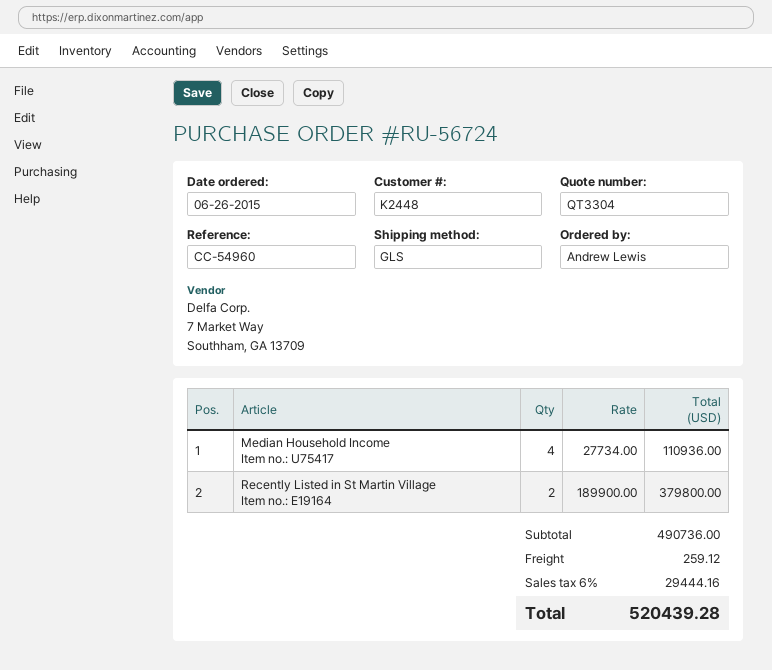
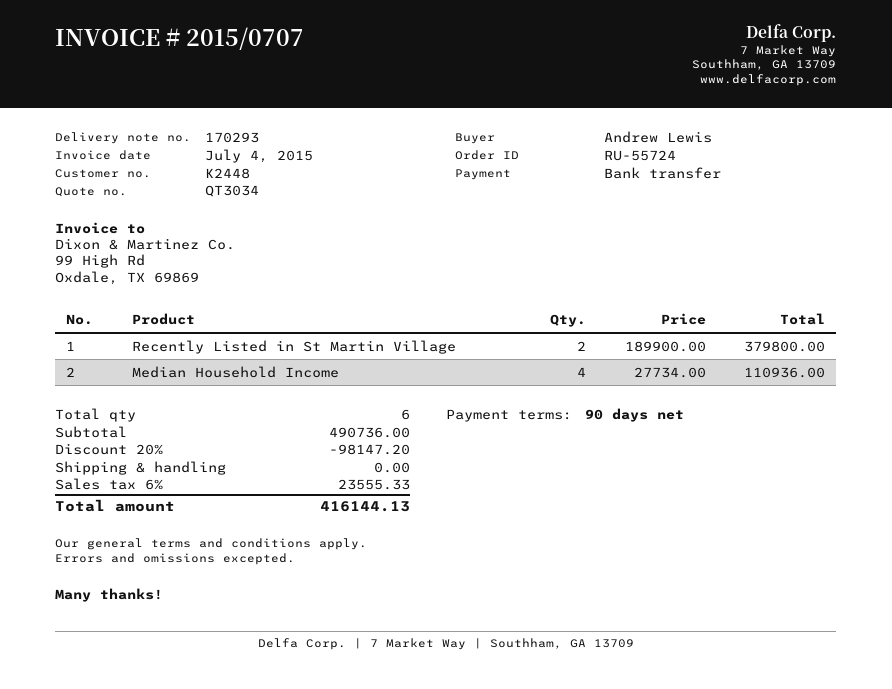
quote number: QT3304 -> QT3034
order number: RU-56724 -> RU-55724
discount: none -> 20% = 98147.20
shipping: 259.12 -> 0.00
tax: 6% = 29444.16 -> 6% = 23555.33
total: 520439.28 -> 416144.13

